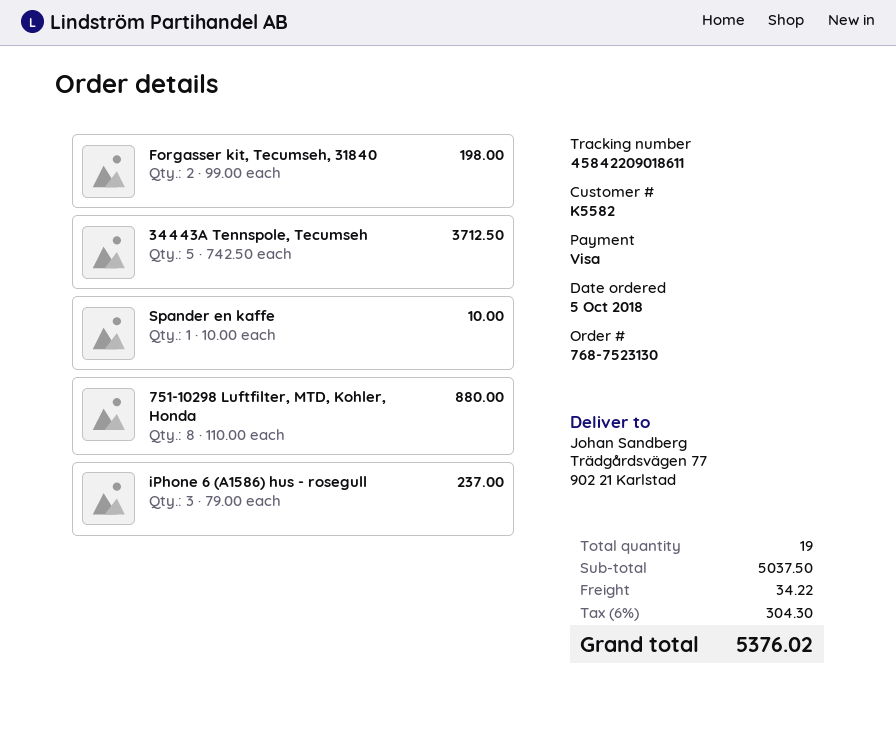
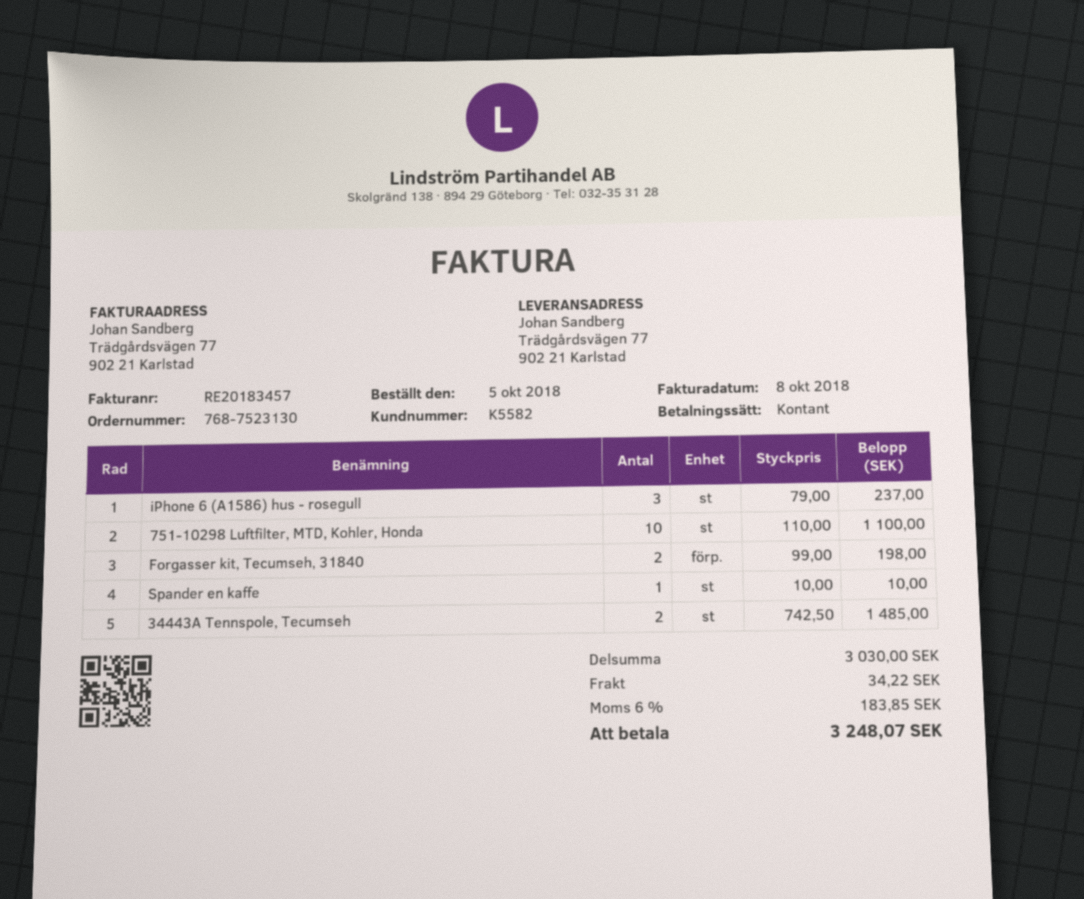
payment method: Visa -> cash
34443A Tennspole, Tecumseh: 5 x 742.50 = 3712.50 -> 2 x 742.50 = 1485.00
751-10298 Luftfilter, MTD, Kohler, Honda: 8 x 110.00 = 880.00 -> 10 x 110.00 = 1100.00
subtotal: 5037.50 -> 3030.00
tax: 6% = 304.30 -> 6% = 183.85
total: 5376.02 -> 3248.07

